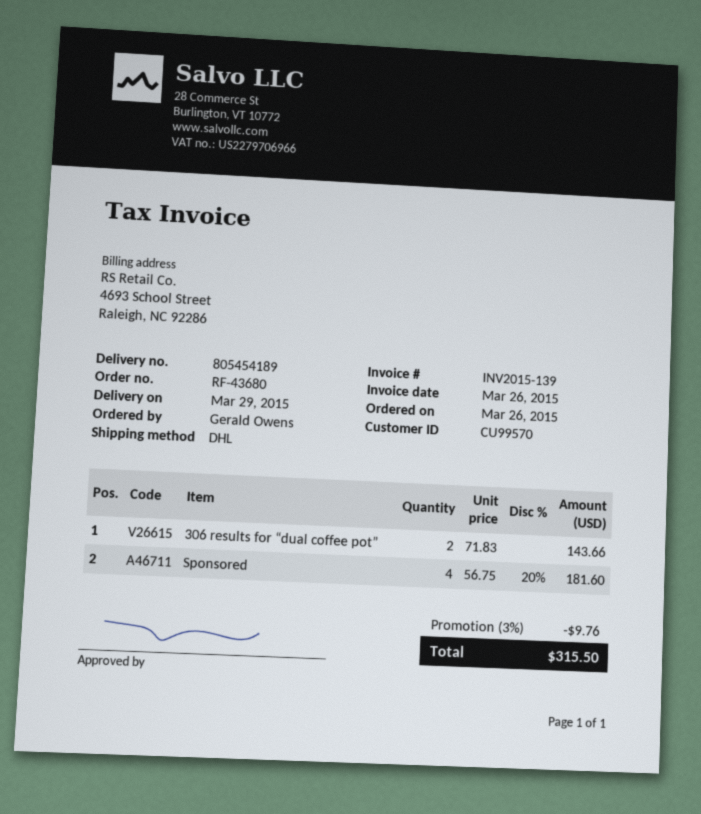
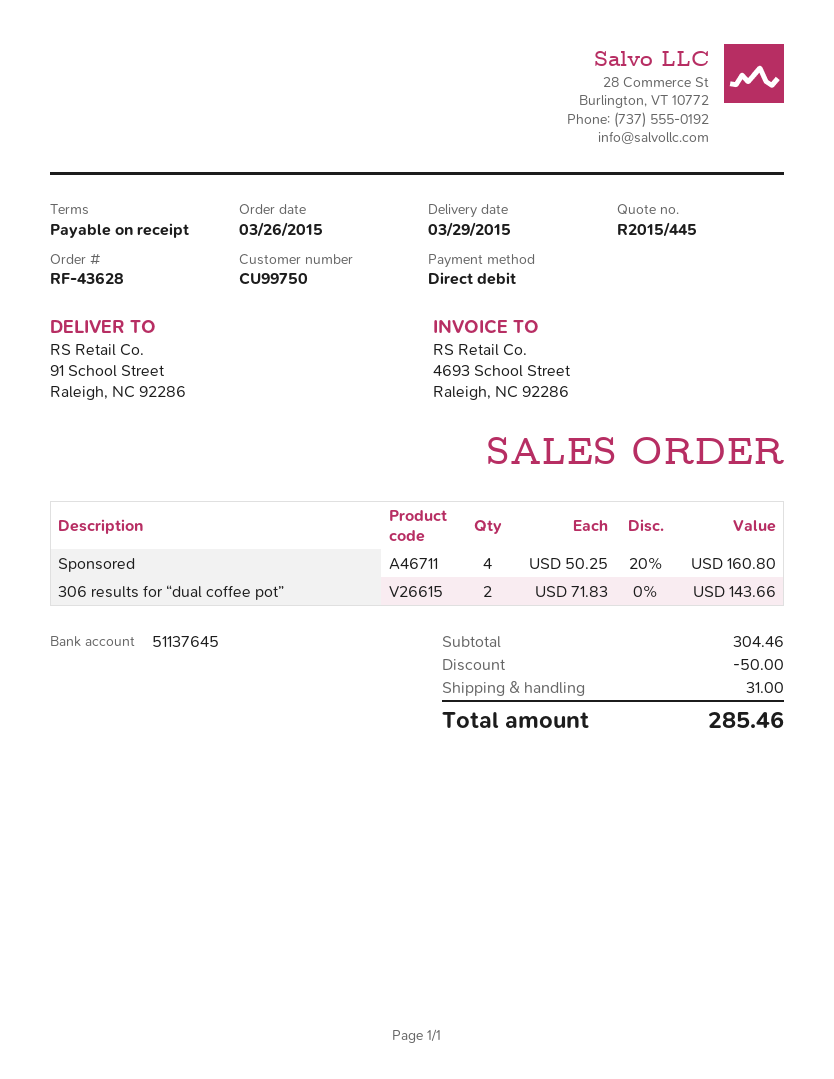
order number: RF-43680 -> RF-43628
customer number: CU99570 -> CU99750
Sponsored: 4 x 56.75 - 20% = 181.60 -> 4 x 50.25 - 20% = 160.80
discount: 9.76 -> 50.00
shipping: none -> 31.00
total: 315.50 -> 285.46

